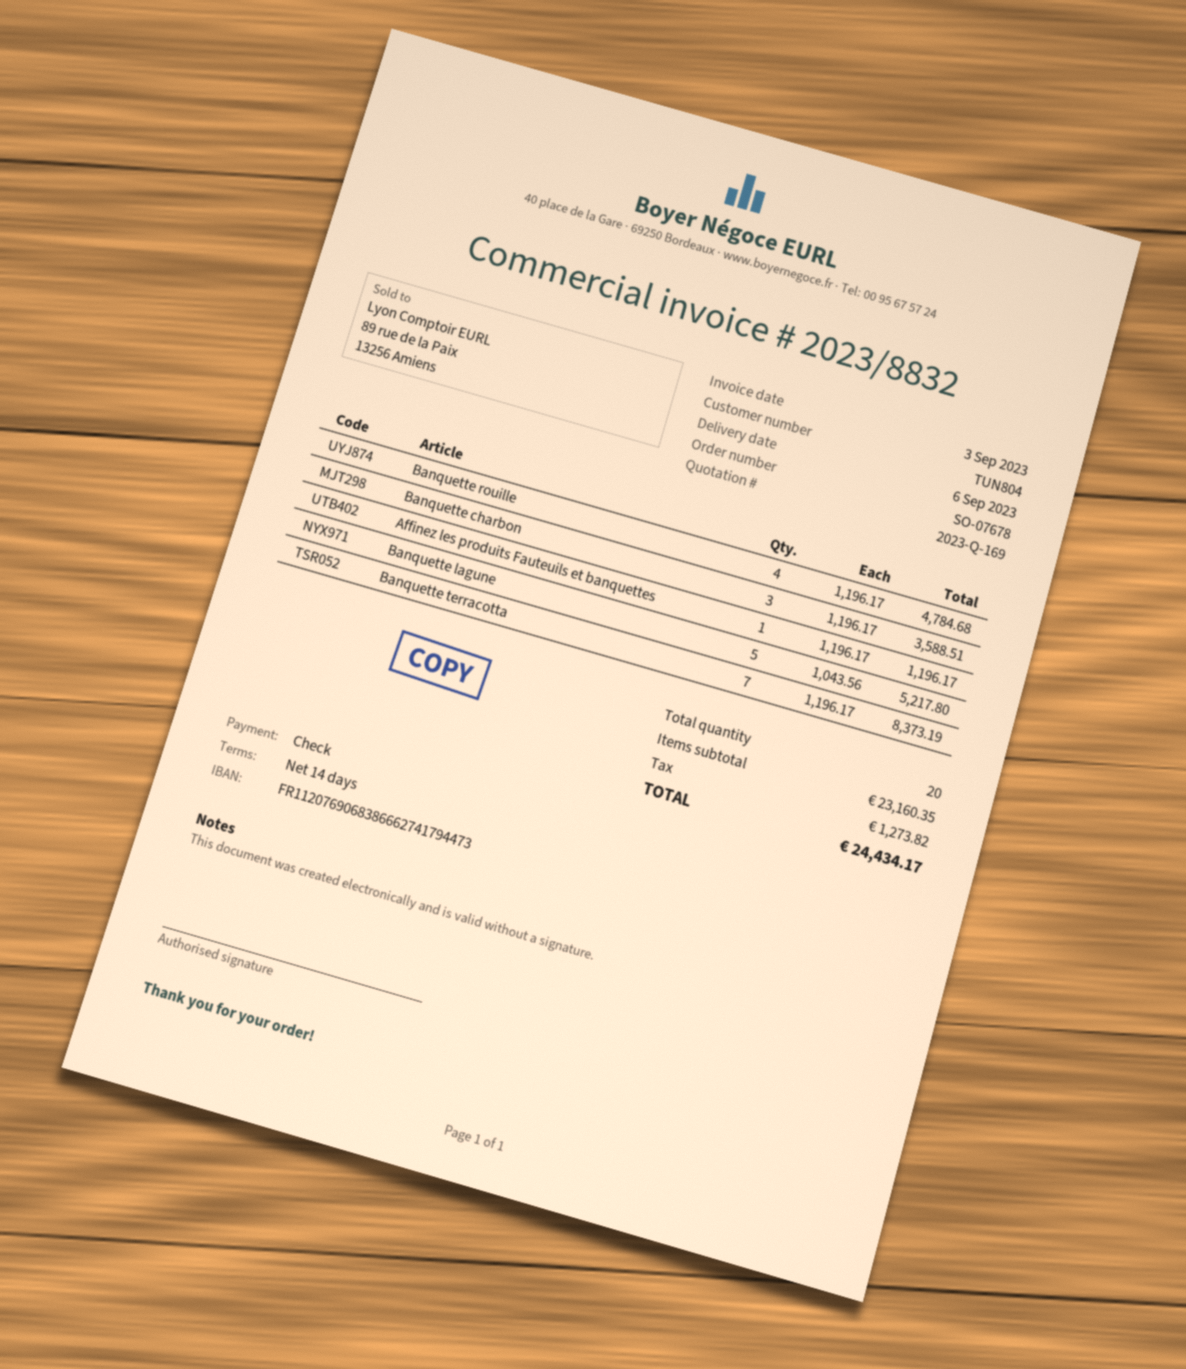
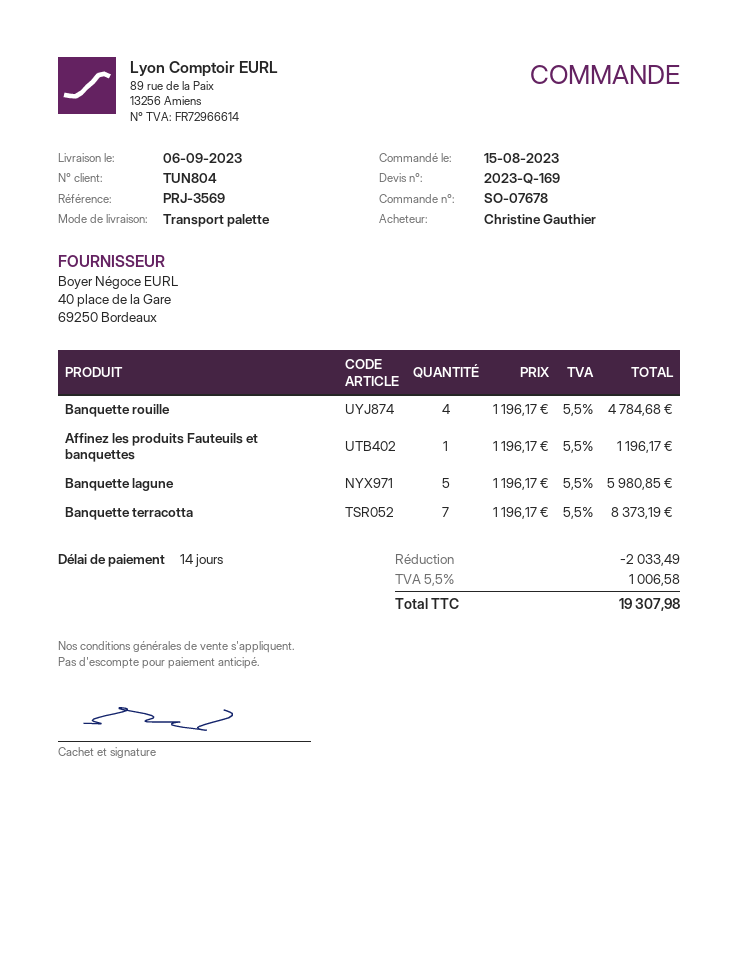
Banquette charbon: 3 x 1196.17 = 3588.51 -> none
Banquette lagune: 5 x 1043.56 = 5217.80 -> 5 x 1196.17 = 5980.85
discount: none -> 2033.49
tax: 1273.82 -> 1006.58
total: 24434.17 -> 19307.98

